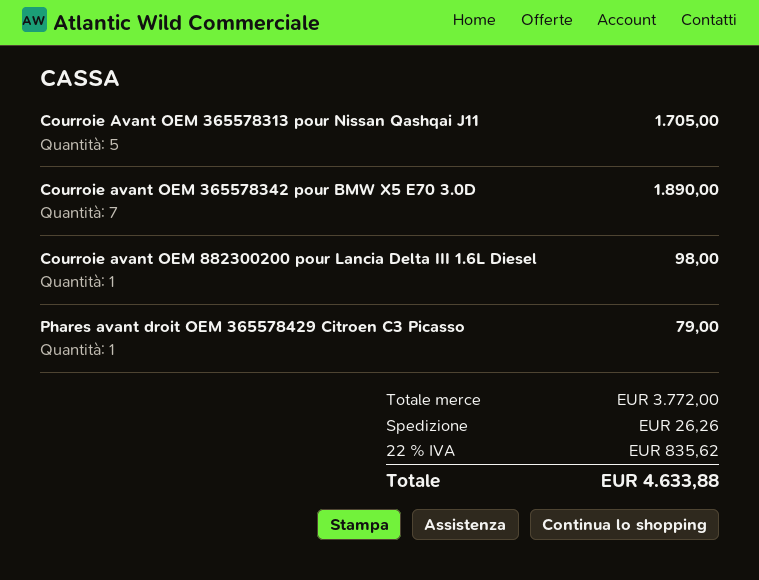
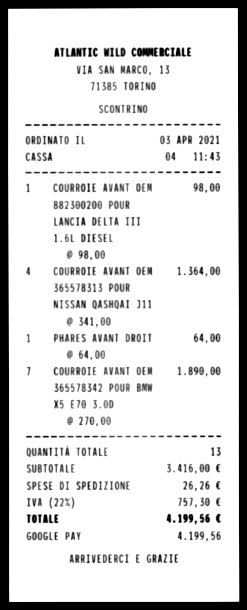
Courroie Avant OEM 365578313 pour Nissan Qashqai J11: 5 for 1705.00 -> 4 for 1364.00
Phares avant droit OEM 365578429 Citroen C3 Picasso: 1 for 79.00 -> 1 for 64.00
subtotal: 3772.00 -> 3416.00
tax: 22% = 835.62 -> 22% = 757.30
total: 4633.88 -> 4199.56

